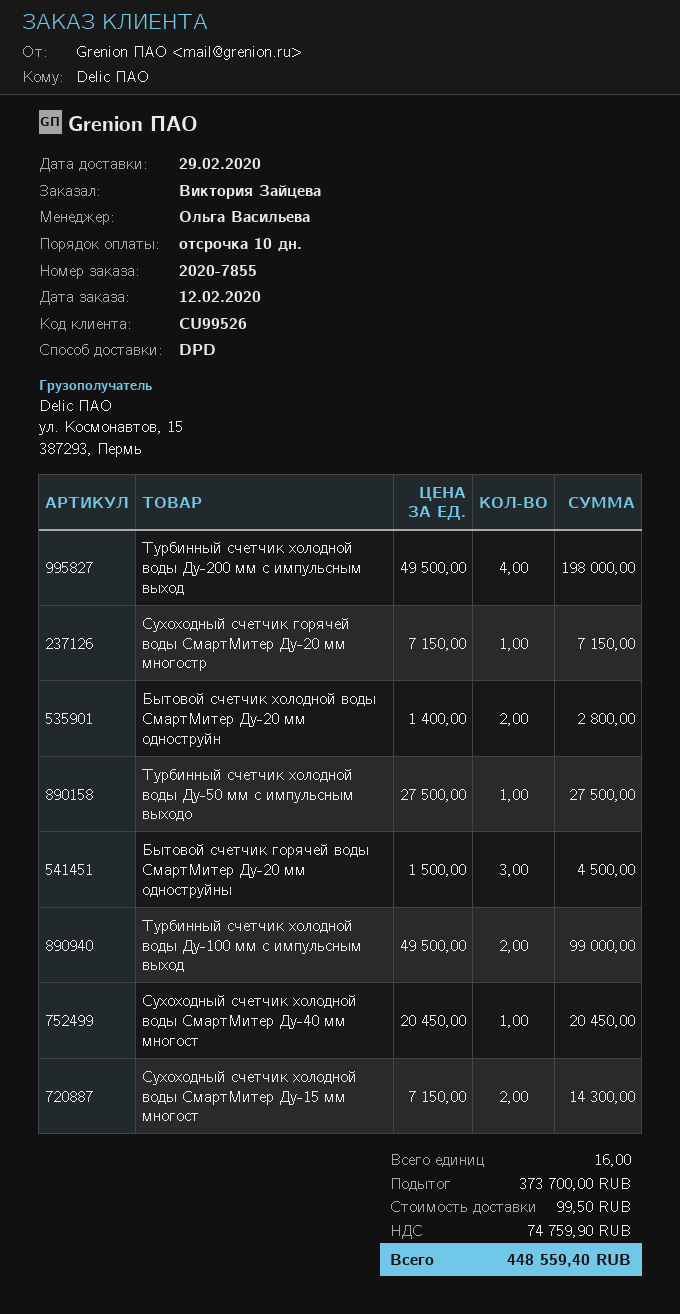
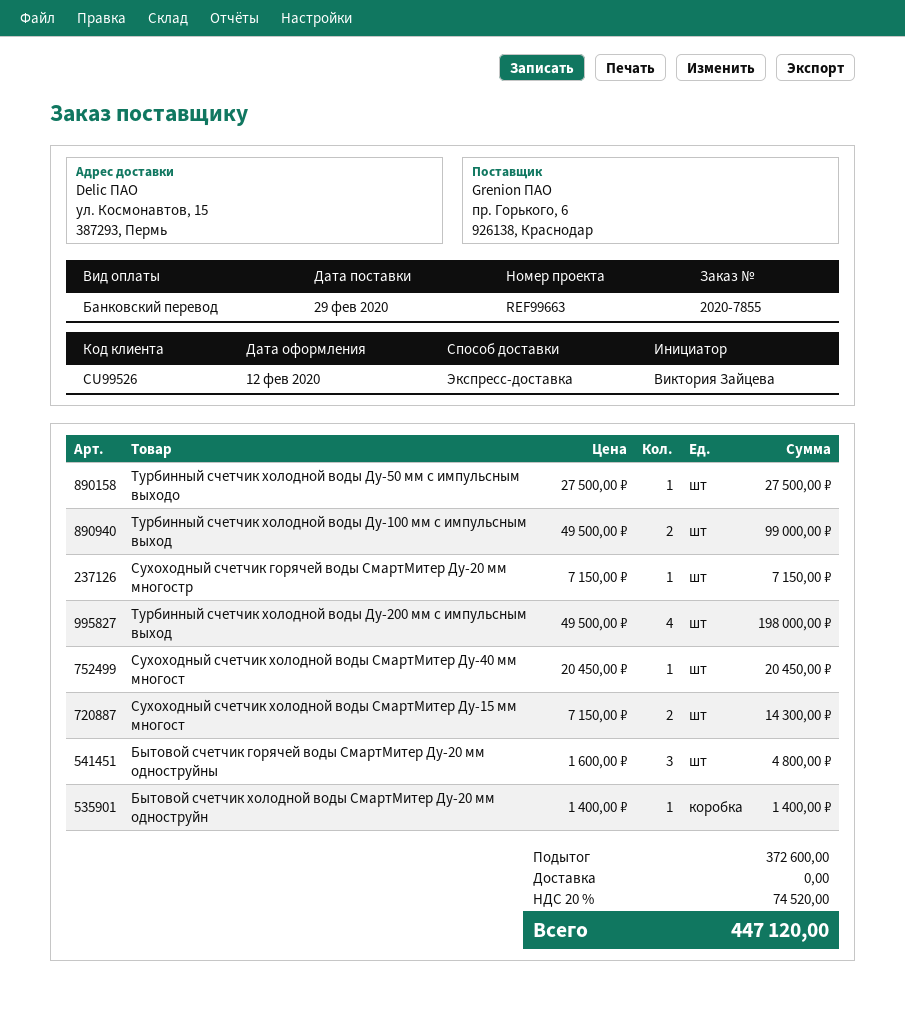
shipping method: DPD -> express
Бытовой счетчик холодной воды СмартМитер Ду-20 мм одноструйн: 2 x 1400.00 = 2800.00 -> 1 x 1400.00 = 1400.00
Бытовой счетчик горячей воды СмартМитер Ду-20 мм одноструйны: 3 x 1500.00 = 4500.00 -> 3 x 1600.00 = 4800.00
subtotal: 373700.00 -> 372600.00
shipping: 99.50 -> 0.00
tax: 74759.90 -> 74520.00
total: 448559.40 -> 447120.00

